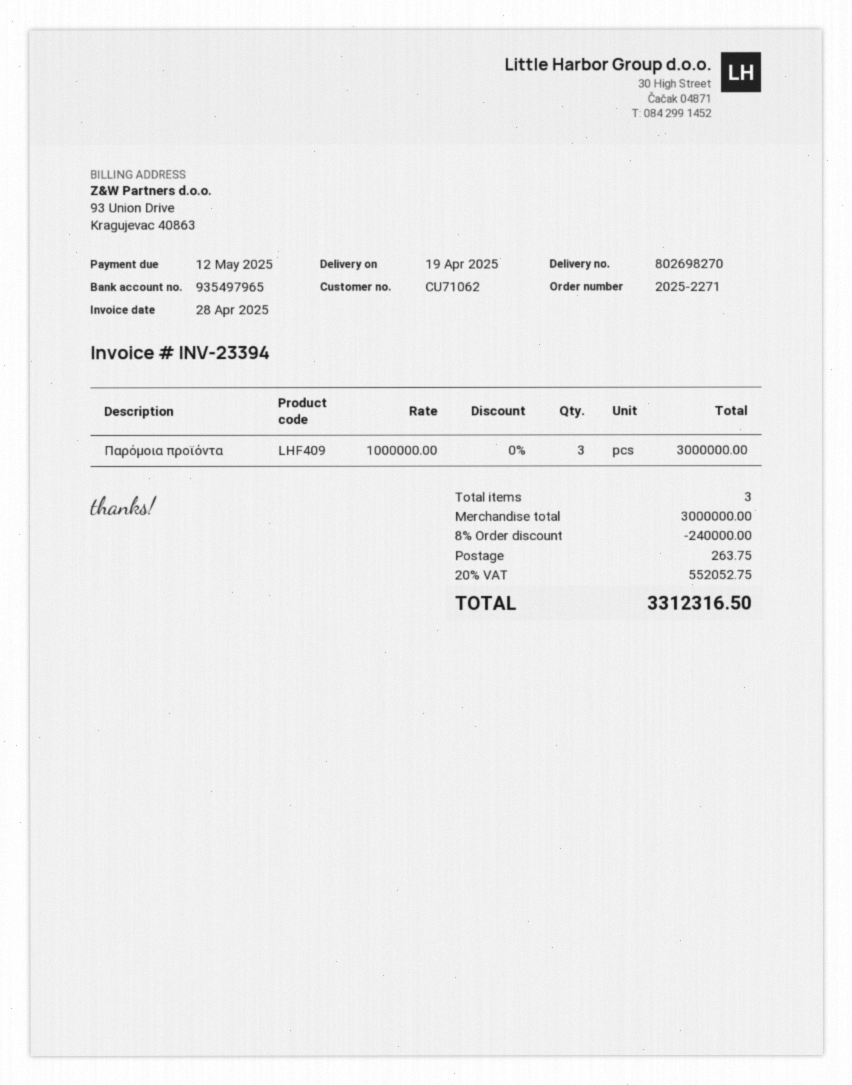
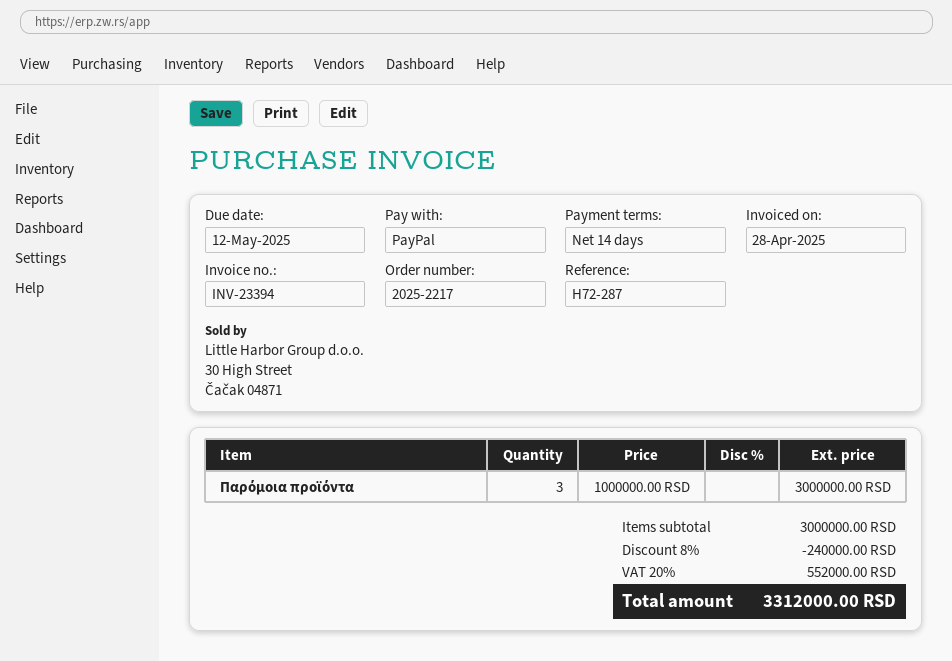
order number: 2025-2271 -> 2025-2217
shipping: 263.75 -> none
tax: 20% = 552052.75 -> 20% = 552000.00
total: 3312316.50 -> 3312000.00

